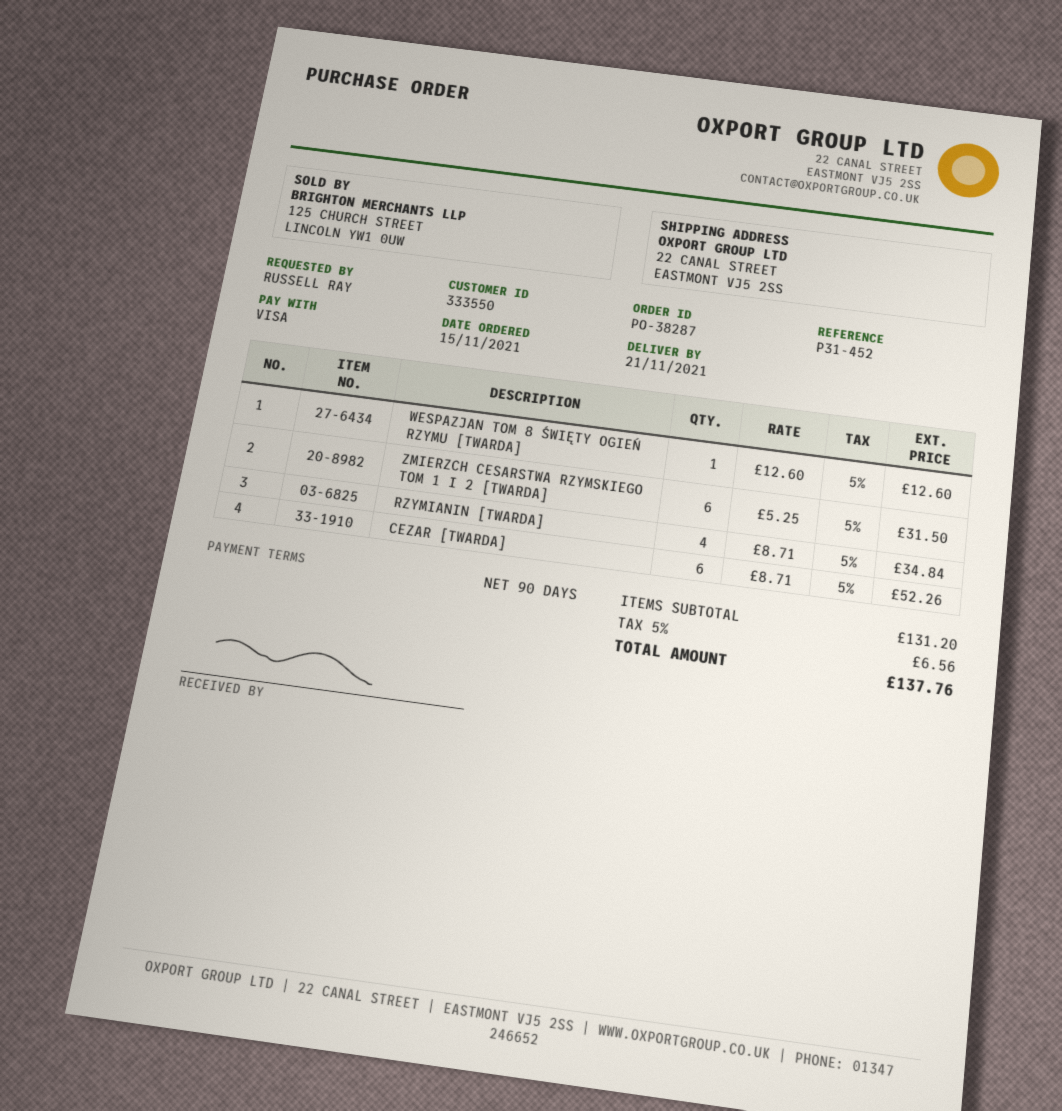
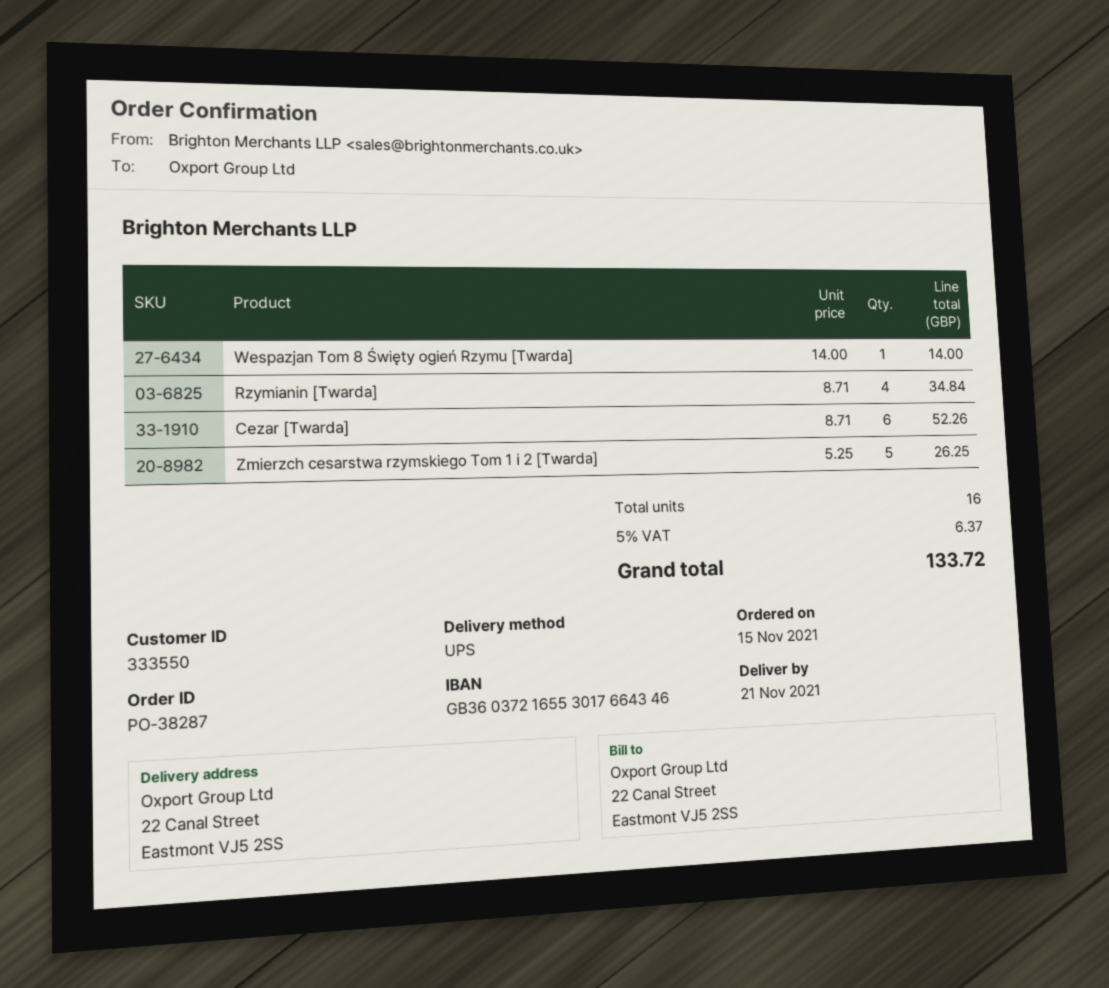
WESPAZJAN TOM 8 ŚWIĘTY OGIEŃ RZYMU [TWARDA]: 1 x 12.60 = 12.60 -> 1 x 14.00 = 14.00
ZMIERZCH CESARSTWA RZYMSKIEGO TOM 1 I 2 [TWARDA]: 6 x 5.25 = 31.50 -> 5 x 5.25 = 26.25
tax: 5% = 6.56 -> 5% = 6.37
total: 137.76 -> 133.72

